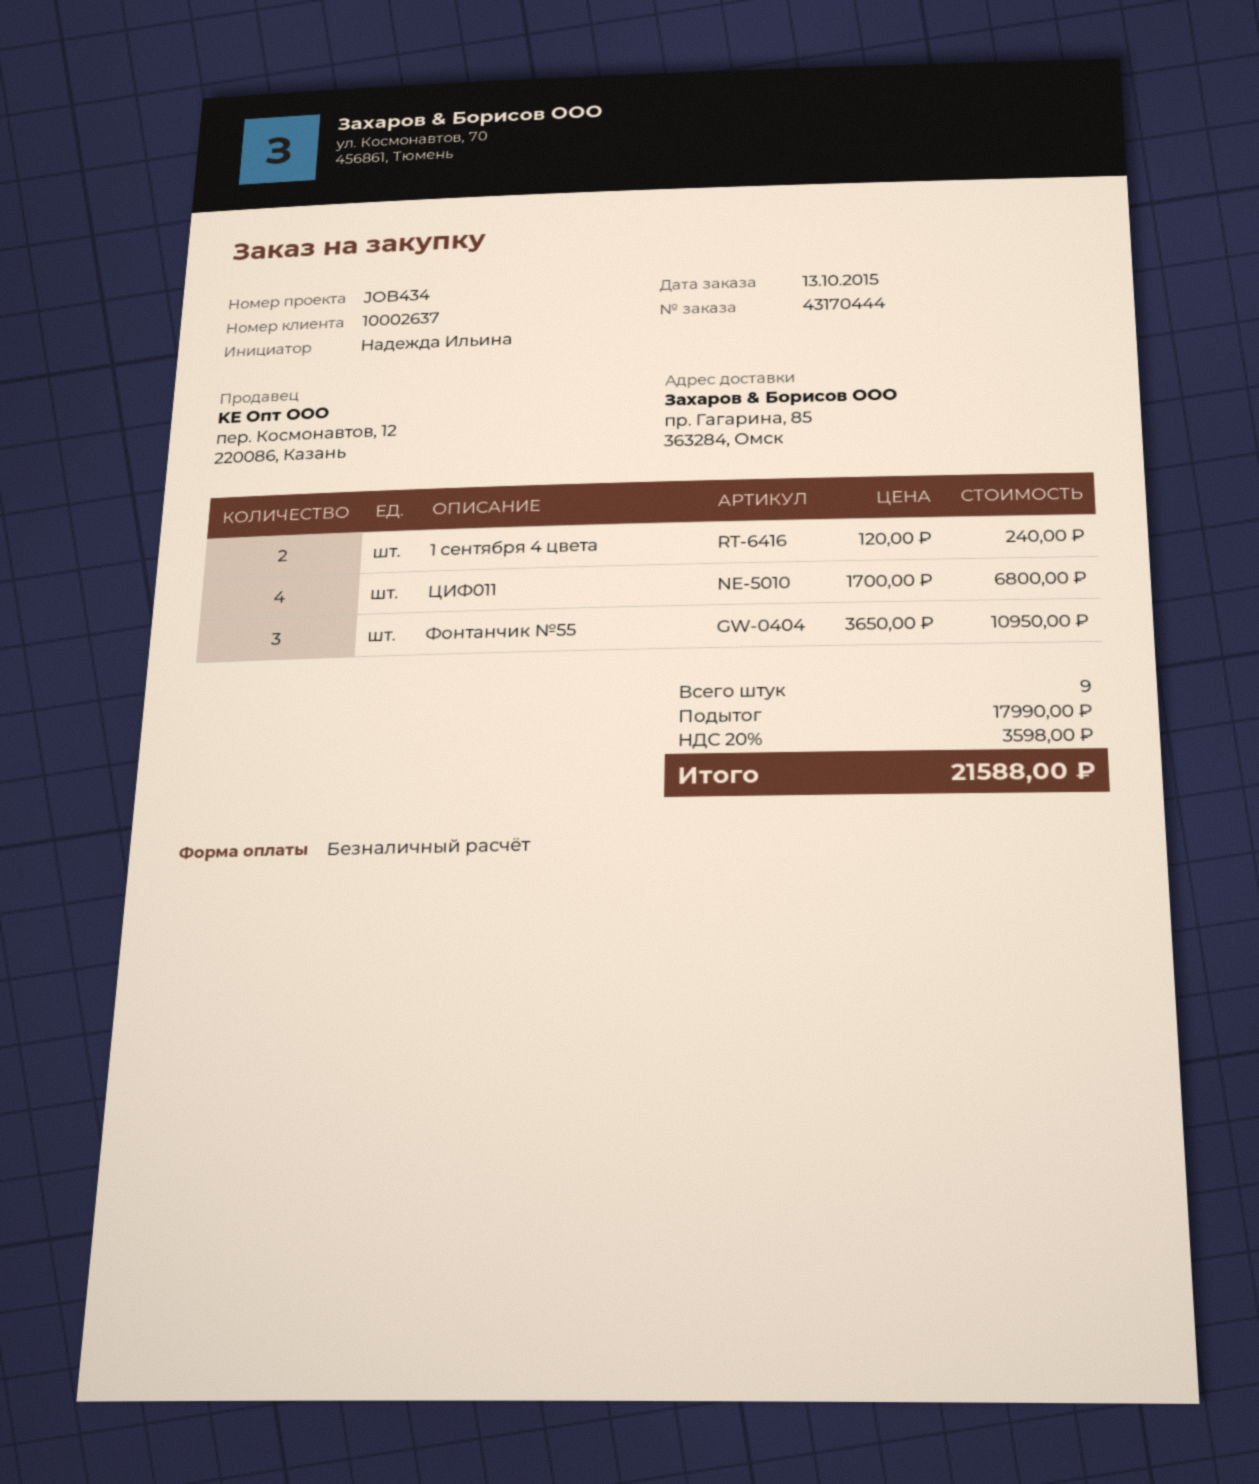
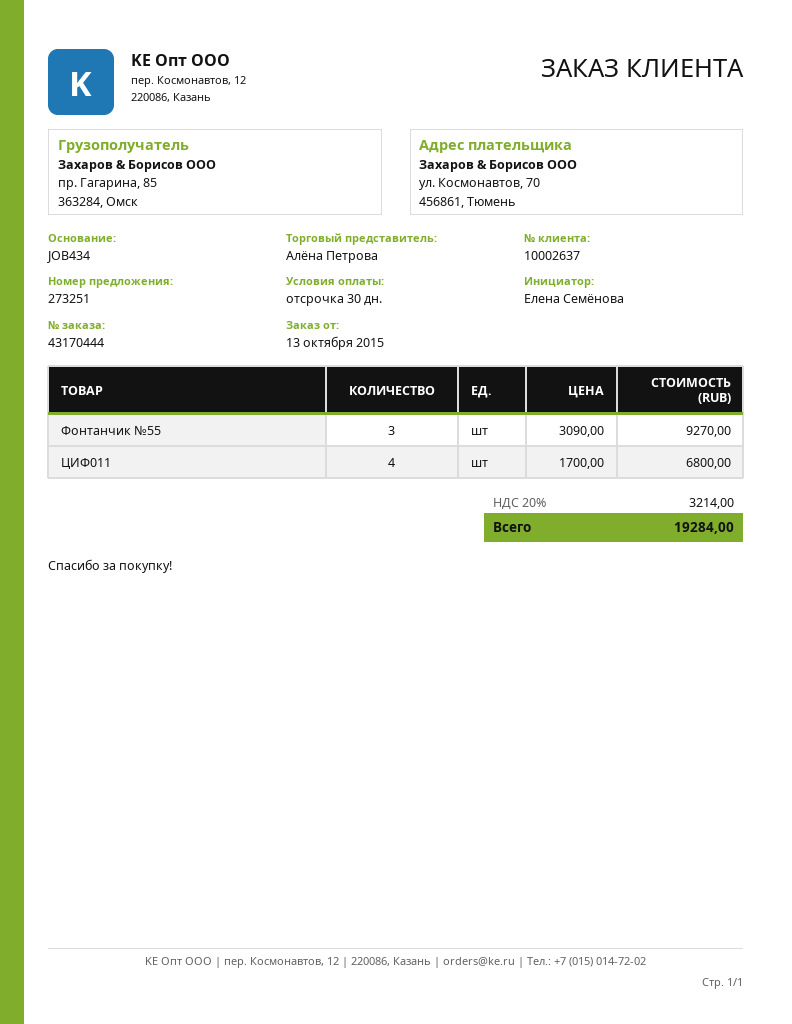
ordered by: Надежда Ильина -> Елена Семёнова
1 сентября 4 цвета: 2 x 120.00 = 240.00 -> none
Фонтанчик №55: 3 x 3650.00 = 10950.00 -> 3 x 3090.00 = 9270.00
tax: 20% = 3598.00 -> 20% = 3214.00
total: 21588.00 -> 19284.00

